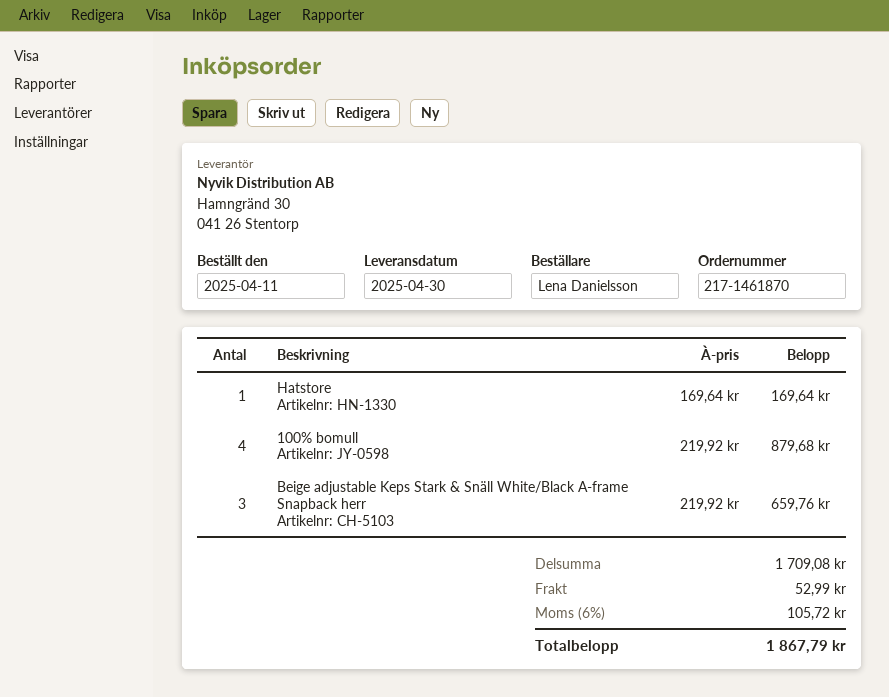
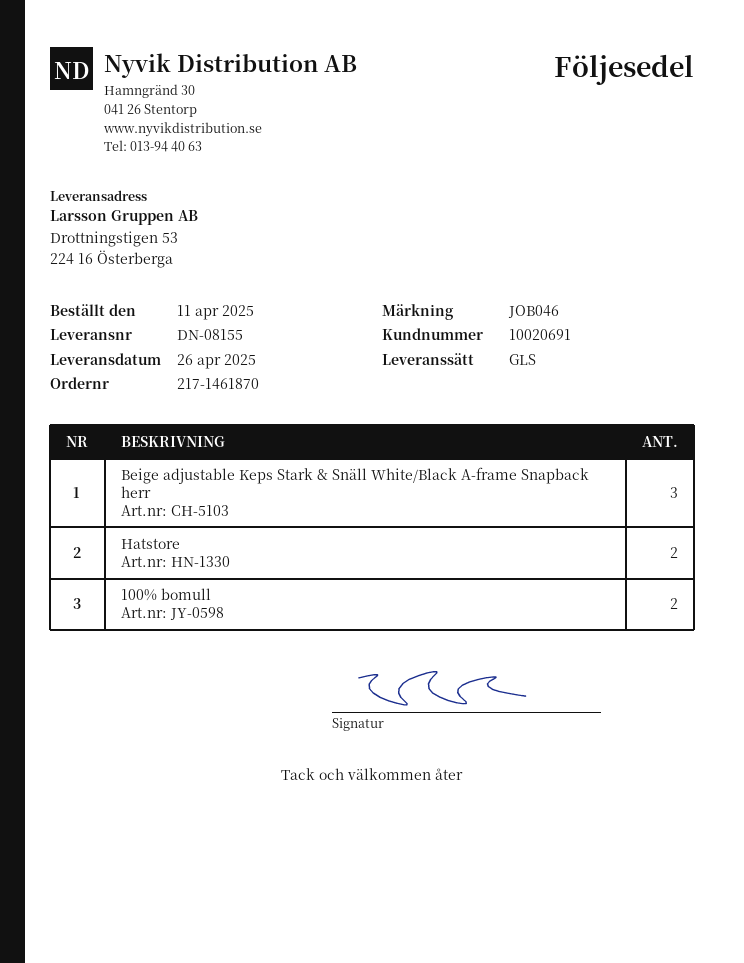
delivery date: 2025-04-30 -> 2025-04-26
Hatstore: 1 -> 2
100% bomull: 4 -> 2

